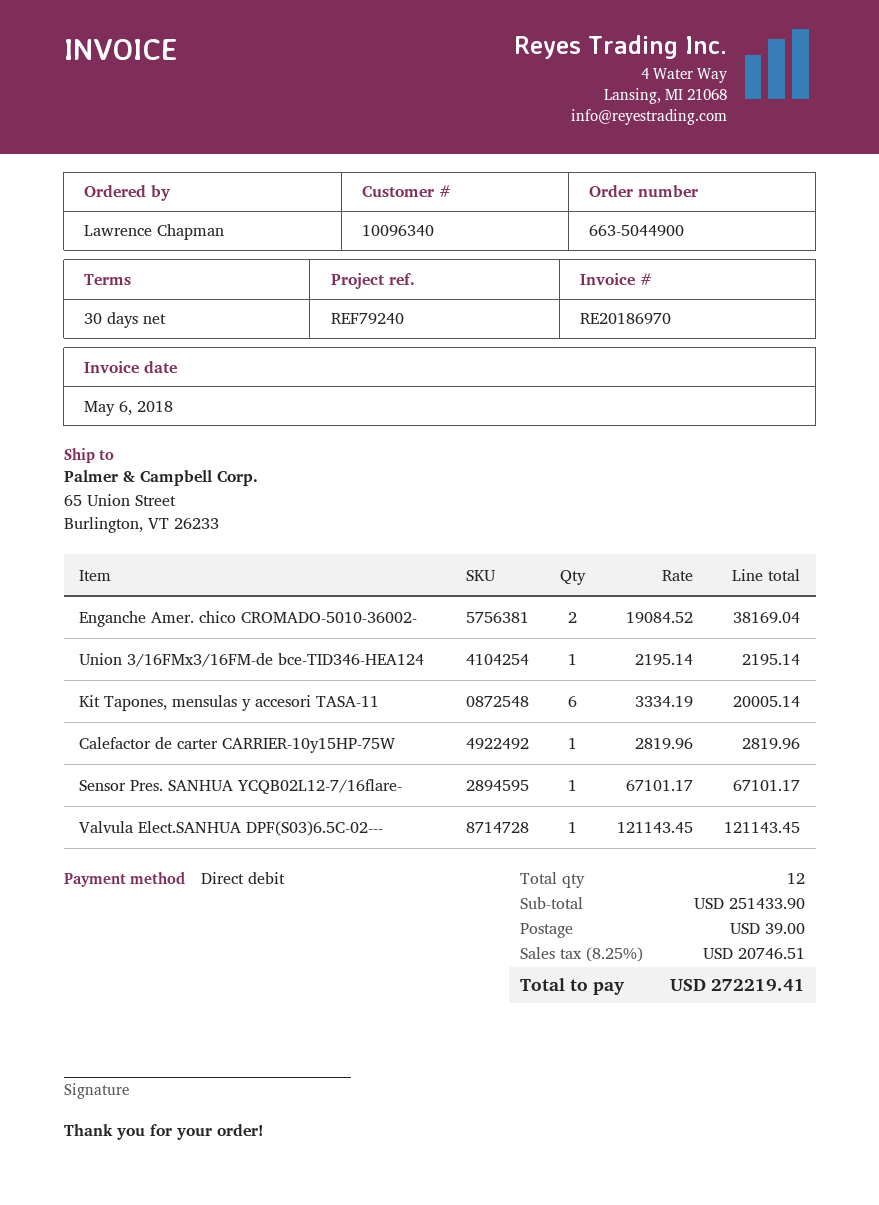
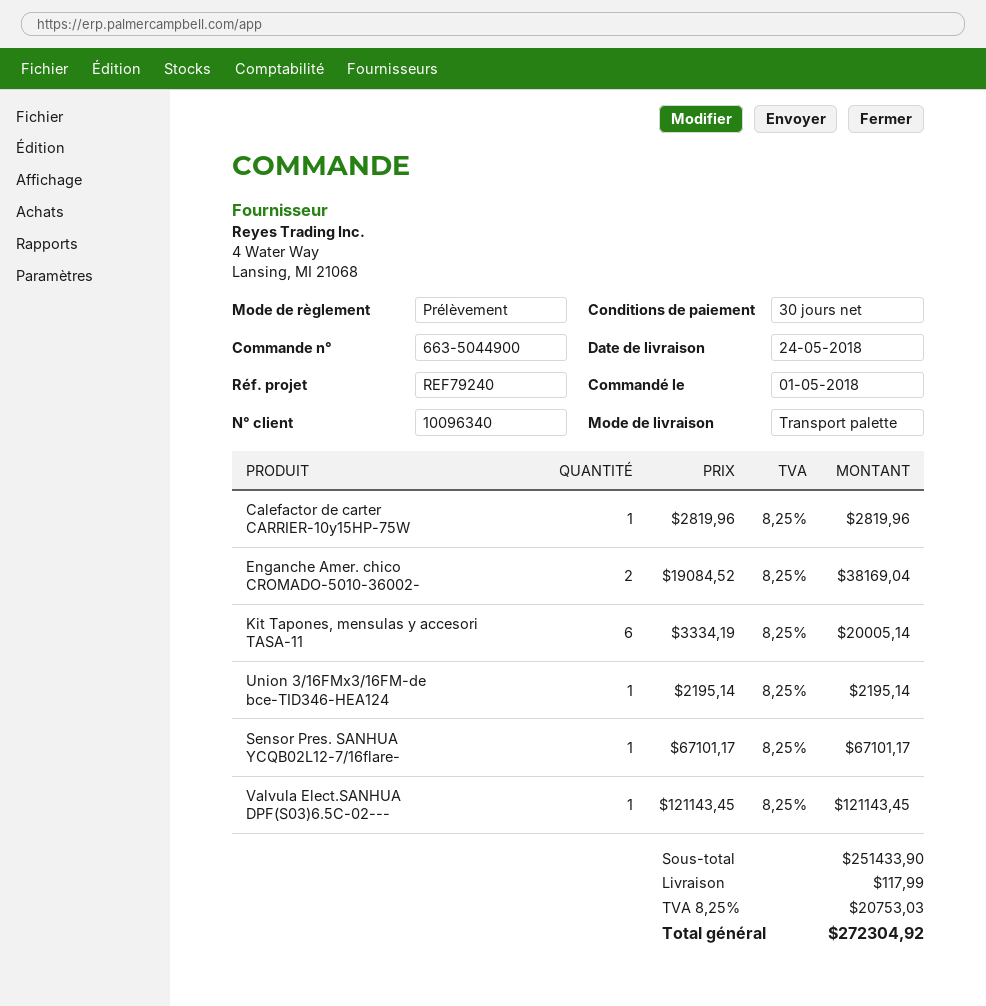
shipping: 39.00 -> 117.99
tax: 8.25% = 20746.51 -> 8.25% = 20753.03
total: 272219.41 -> 272304.92

